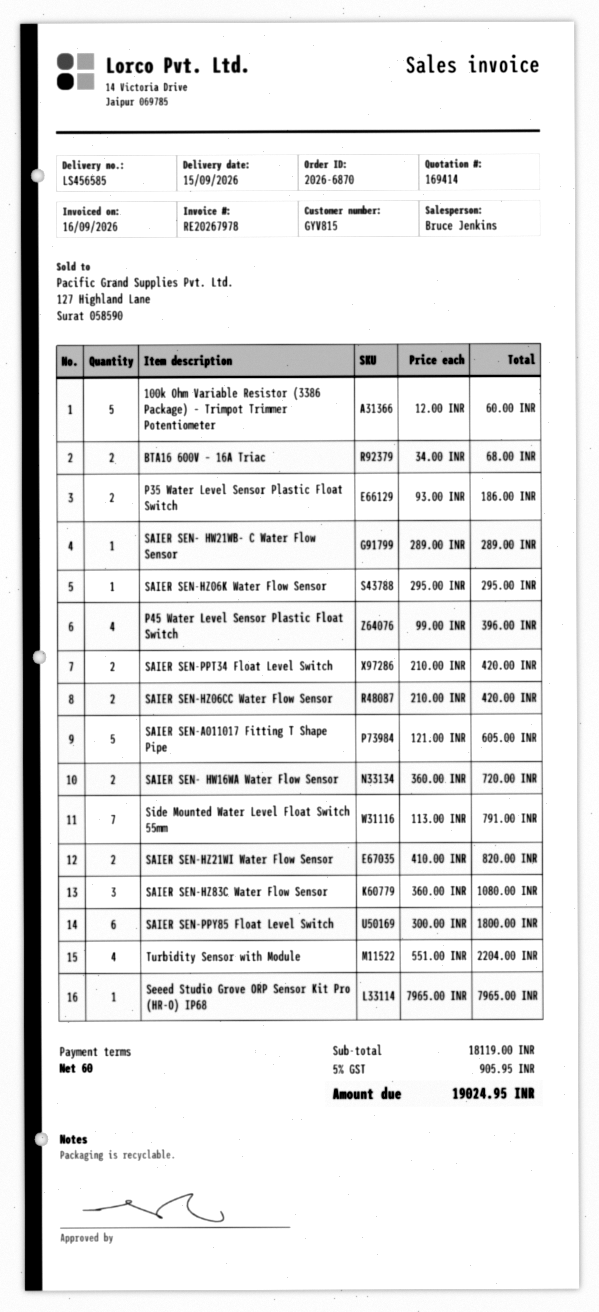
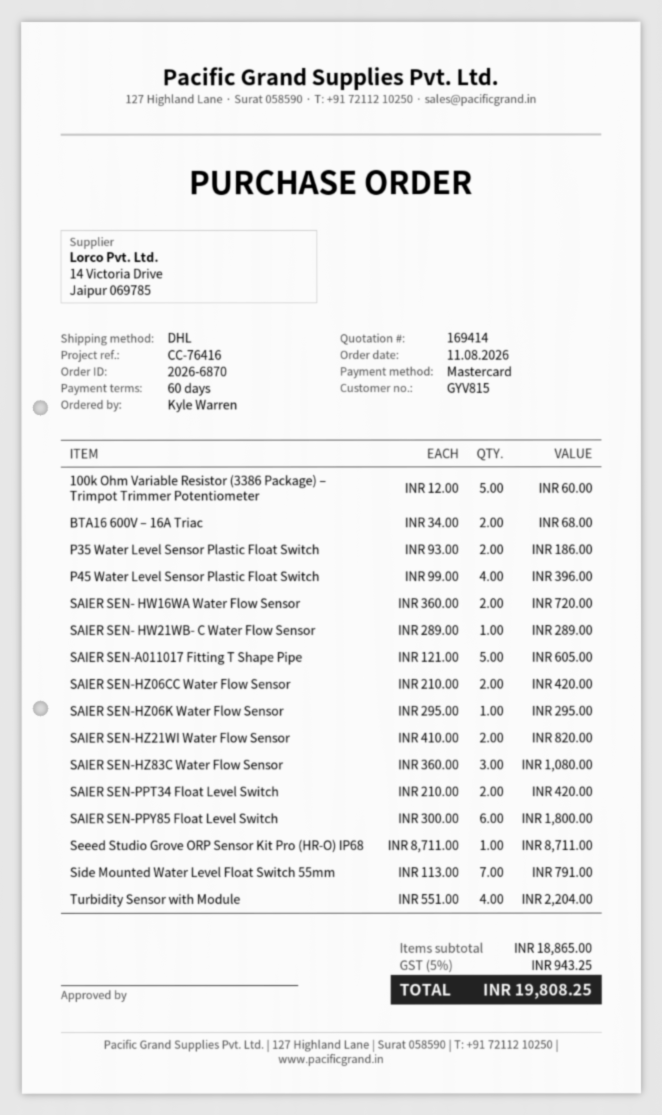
Seeed Studio Grove ORP Sensor Kit Pro (HR-O) IP68: 1 x 7965.00 = 7965.00 -> 1 x 8711.00 = 8711.00
subtotal: 18119.00 -> 18865.00
tax: 5% = 905.95 -> 5% = 943.25
total: 19024.95 -> 19808.25

